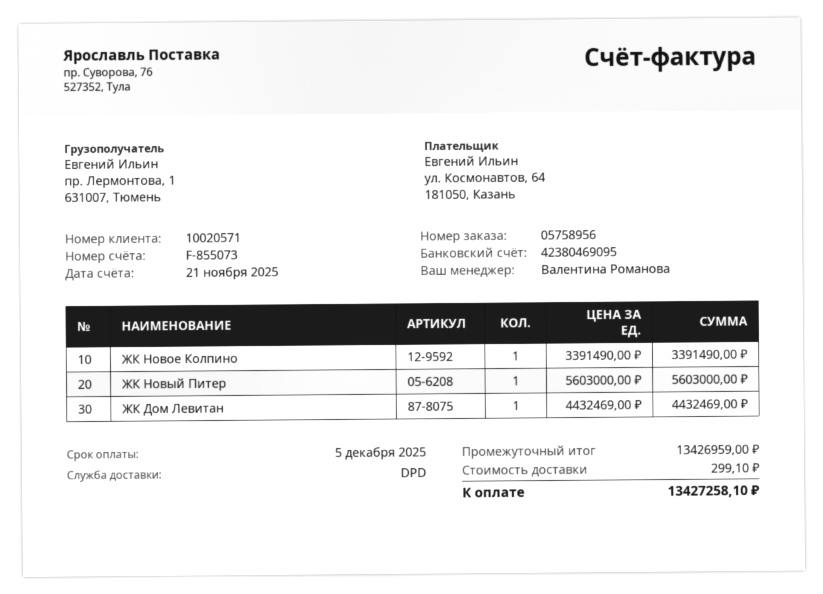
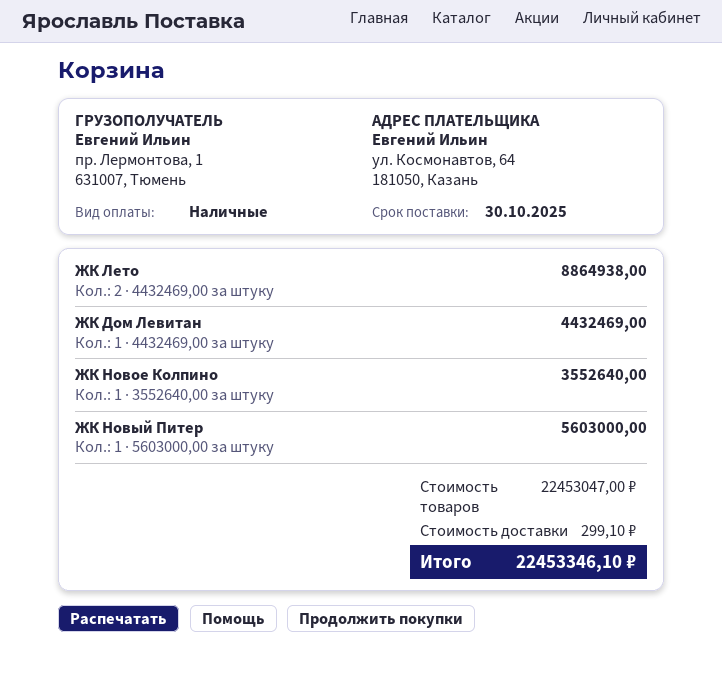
ЖК Новое Колпино: 1 x 3391490.00 = 3391490.00 -> 1 x 3552640.00 = 3552640.00
ЖК Лето: none -> 2 x 4432469.00 = 8864938.00
subtotal: 13426959.00 -> 22453047.00
total: 13427258.10 -> 22453346.10

